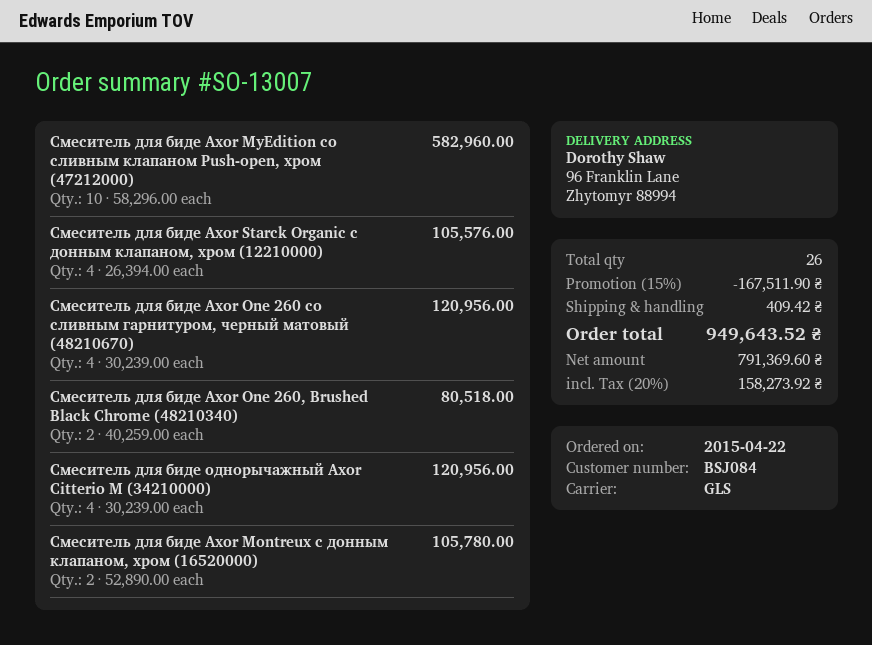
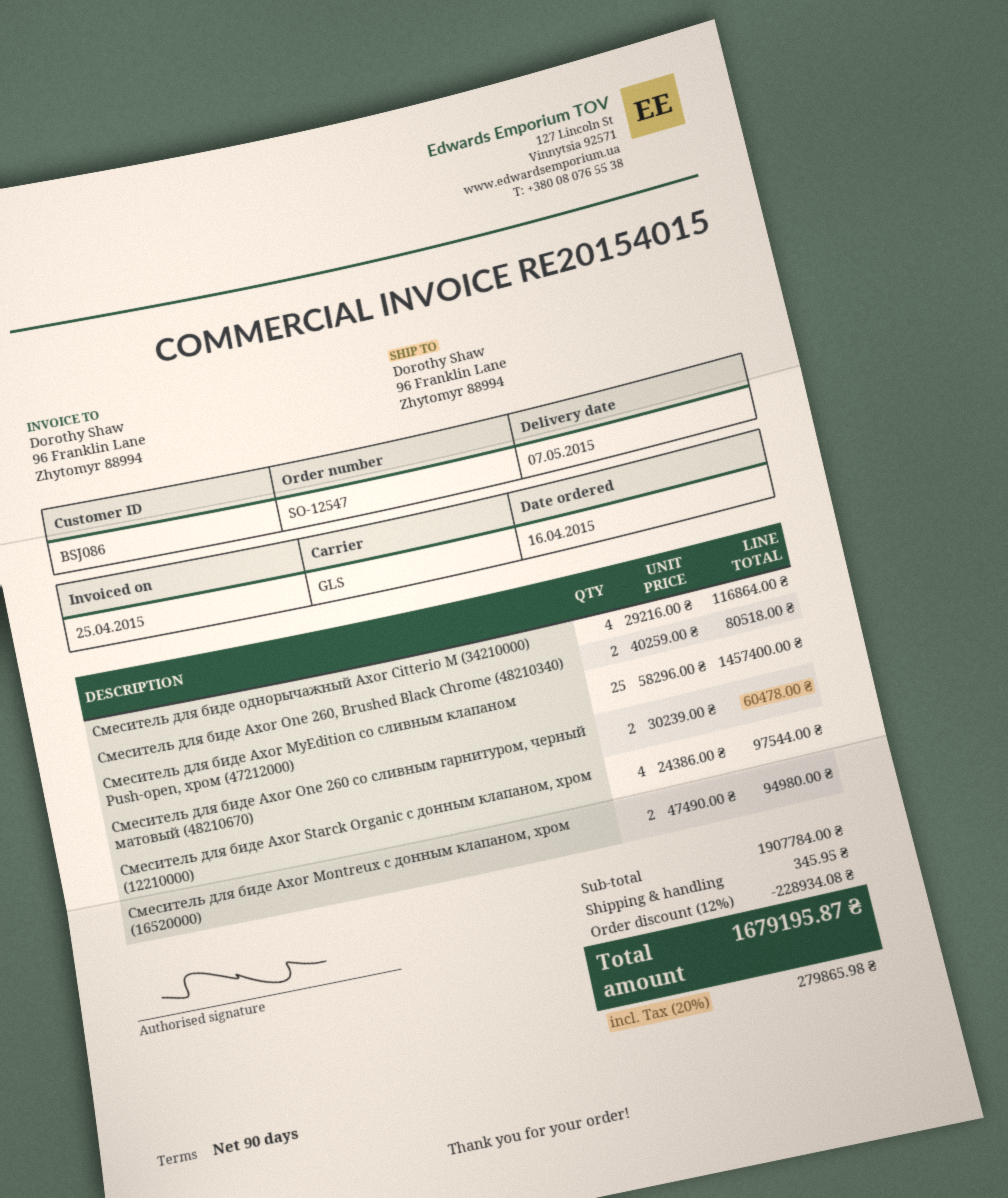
order number: SO-13007 -> SO-12547
order date: 2015-04-22 -> 2015-04-16
customer number: BSJ084 -> BSJ086
Смеситель для биде Axor MyEdition со сливным клапаном Push-open, хром (47212000): 10 x 58296.00 = 582960.00 -> 25 x 58296.00 = 1457400.00
Смеситель для биде Axor Starck Organic с донным клапаном, хром (12210000): 4 x 26394.00 = 105576.00 -> 4 x 24386.00 = 97544.00
Смеситель для биде Axor One 260 со сливным гарнитуром, черный матовый (48210670): 4 x 30239.00 = 120956.00 -> 2 x 30239.00 = 60478.00
Смеситель для биде однорычажный Axor Citterio M (34210000): 4 x 30239.00 = 120956.00 -> 4 x 29216.00 = 116864.00
Смеситель для биде Axor Montreux с донным клапаном, хром (16520000): 2 x 52890.00 = 105780.00 -> 2 x 47490.00 = 94980.00
discount: 15% = 167511.90 -> 12% = 228934.08
shipping: 409.42 -> 345.95
tax: 20% = 158273.92 -> 20% = 279865.98
total: 949643.52 -> 1679195.87

